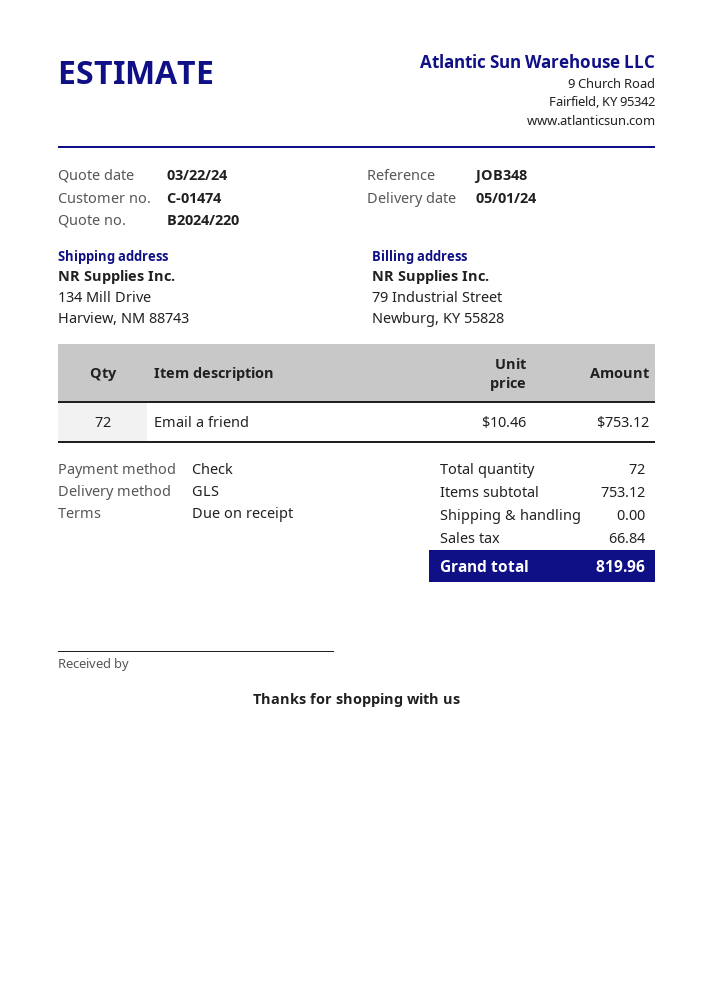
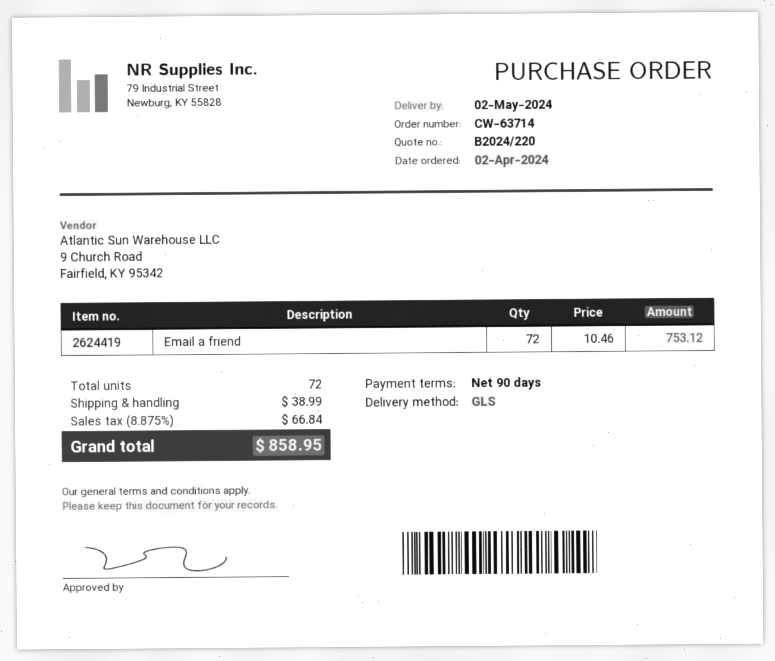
delivery date: 2024-05-01 -> 2024-05-02
payment terms: on receipt -> 90 days
shipping: 0.00 -> 38.99
total: 819.96 -> 858.95

